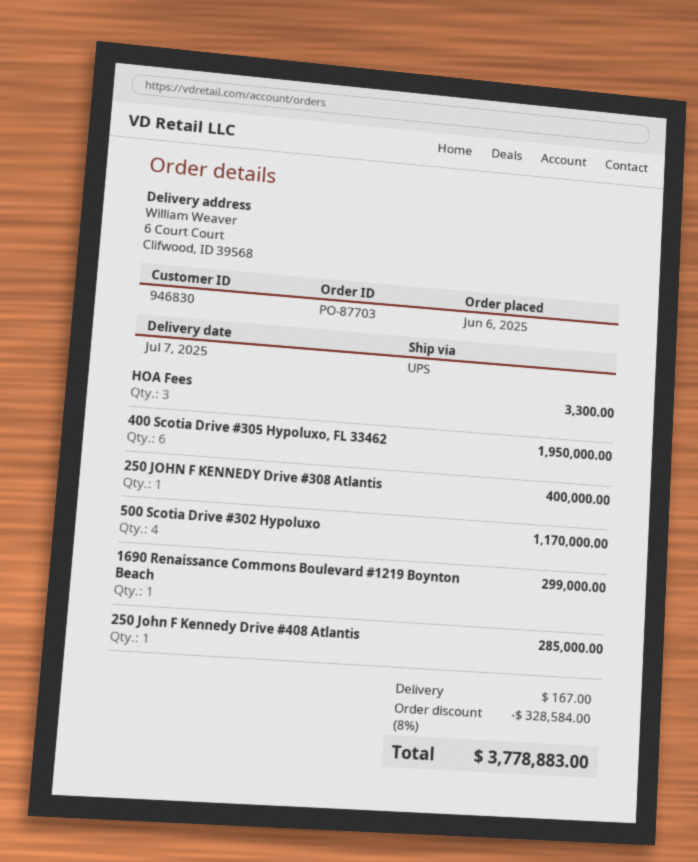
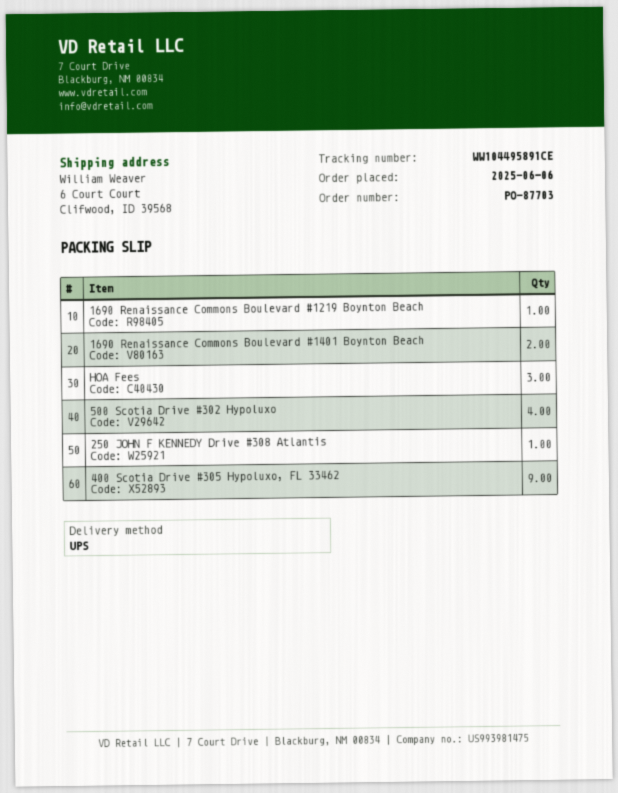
400 Scotia Drive #305 Hypoluxo, FL 33462: 6 -> 9
250 John F Kennedy Drive #408 Atlantis: 1 -> none
1690 Renaissance Commons Boulevard #1401 Boynton Beach: none -> 2

